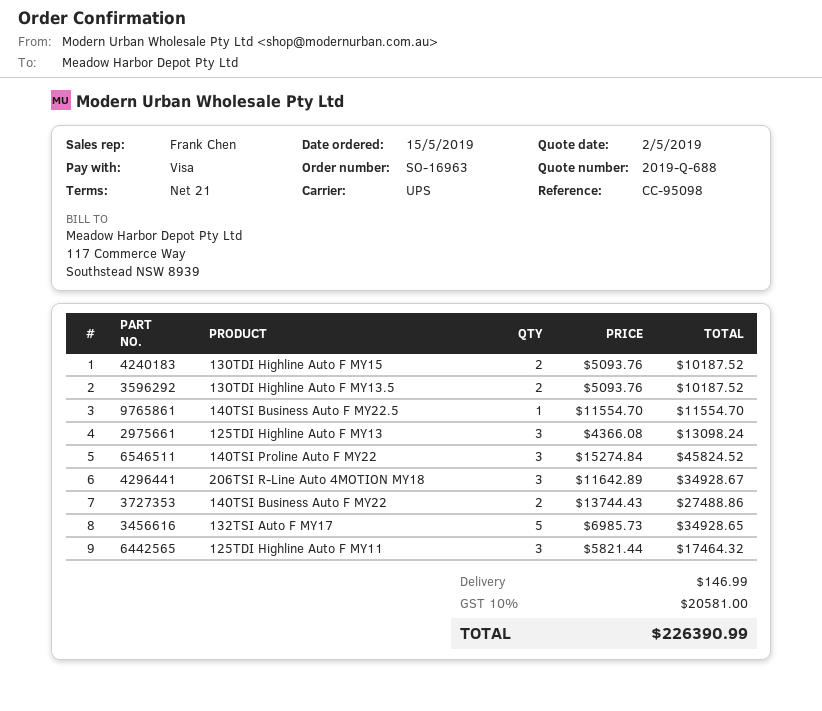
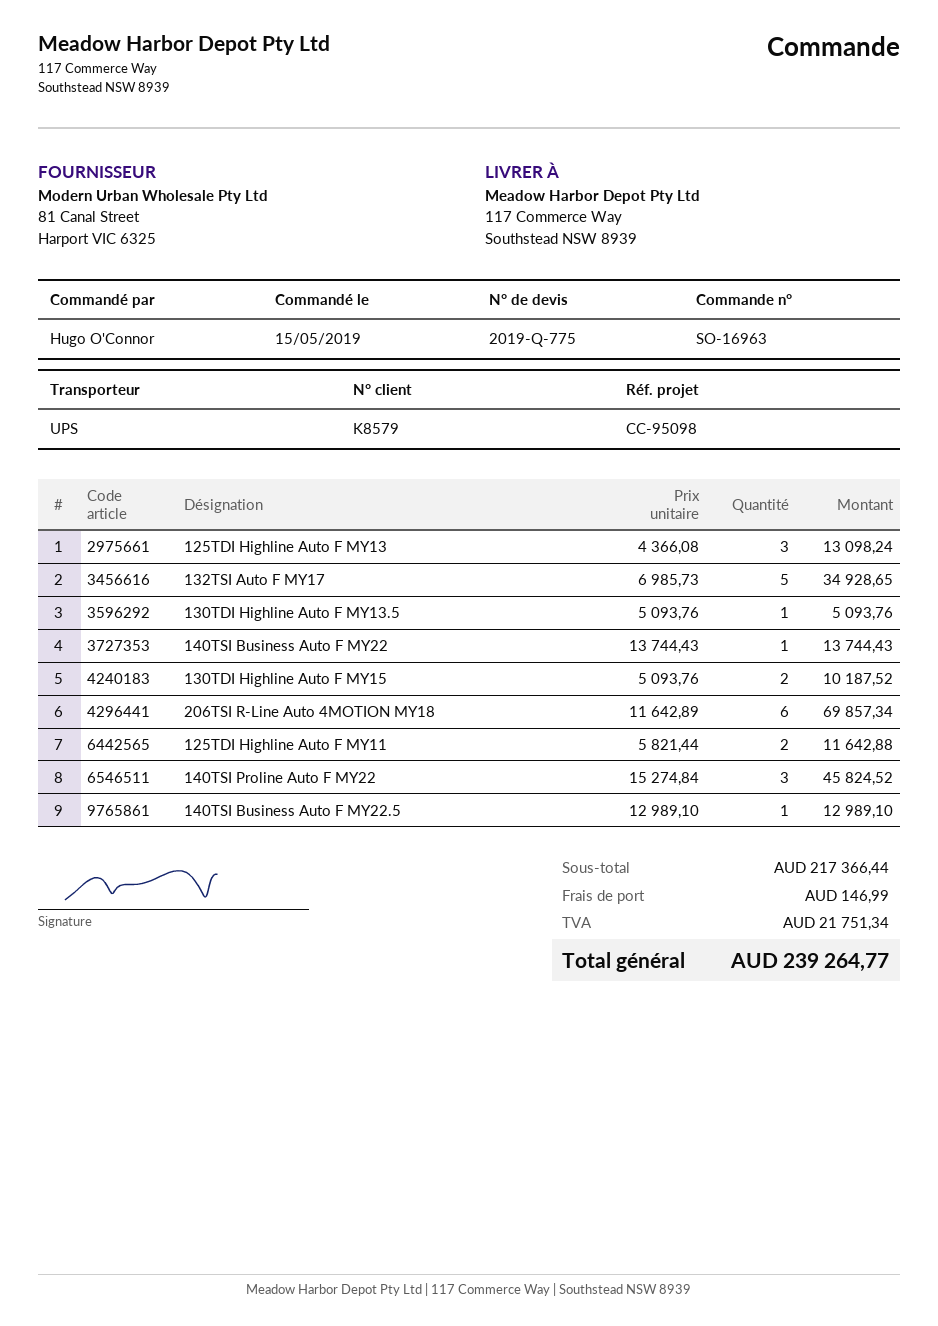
quote number: 2019-Q-688 -> 2019-Q-775
130TDI Highline Auto F MY13.5: 2 x 5093.76 = 10187.52 -> 1 x 5093.76 = 5093.76
140TSI Business Auto F MY22.5: 1 x 11554.70 = 11554.70 -> 1 x 12989.10 = 12989.10
206TSI R-Line Auto 4MOTION MY18: 3 x 11642.89 = 34928.67 -> 6 x 11642.89 = 69857.34
140TSI Business Auto F MY22: 2 x 13744.43 = 27488.86 -> 1 x 13744.43 = 13744.43
125TDI Highline Auto F MY11: 3 x 5821.44 = 17464.32 -> 2 x 5821.44 = 11642.88
tax: 20581.00 -> 21751.34
total: 226390.99 -> 239264.77

